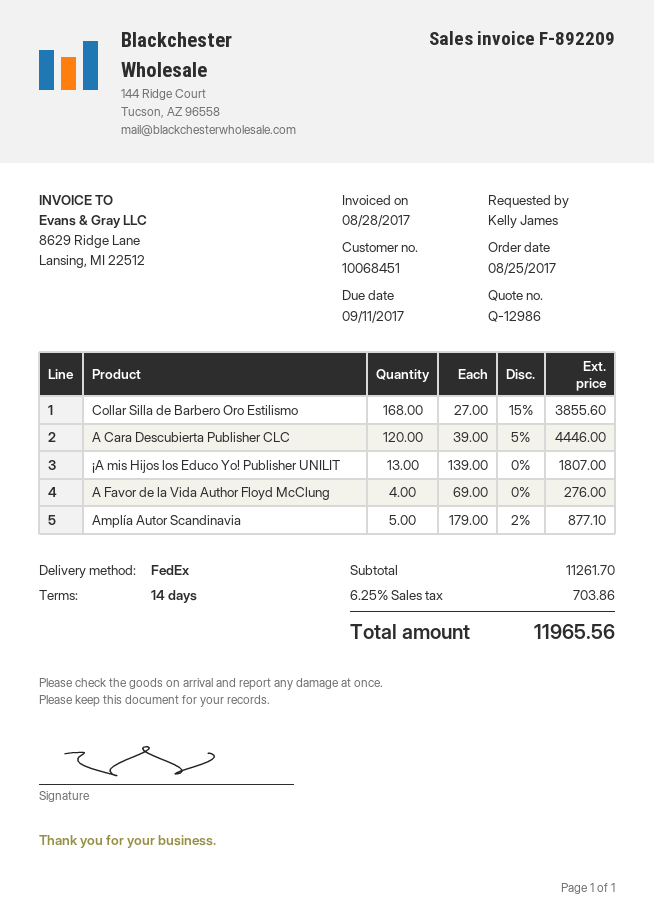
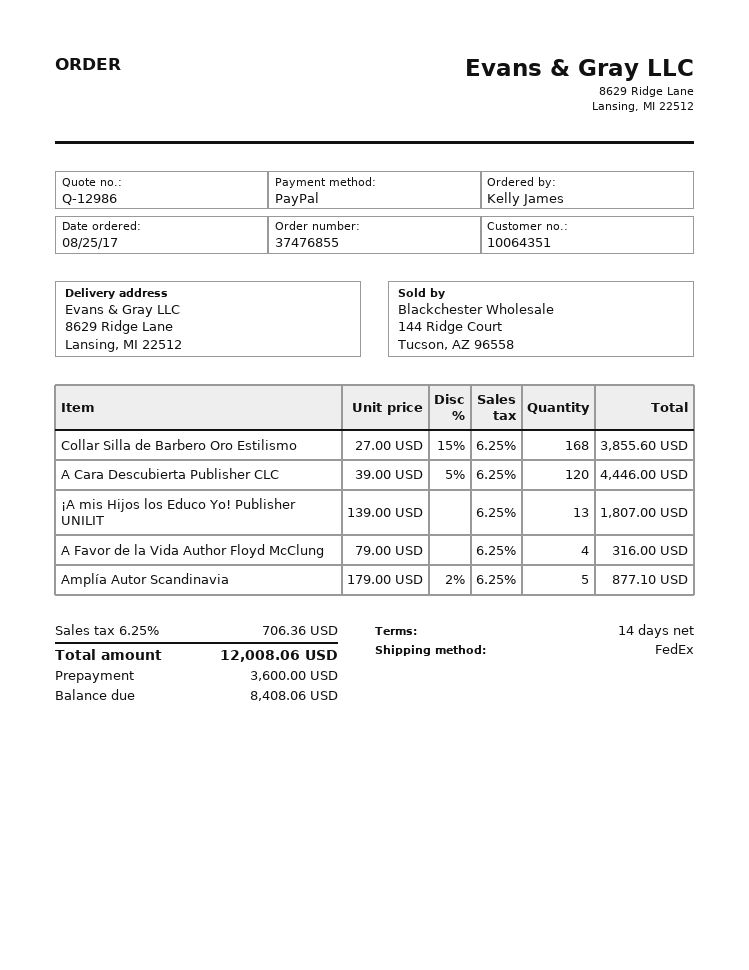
customer number: 10068451 -> 10064351
A Favor de la Vida Author Floyd McClung: 4 x 69.00 = 276.00 -> 4 x 79.00 = 316.00
tax: 6.25% = 703.86 -> 6.25% = 706.36
total: 11965.56 -> 12008.06

